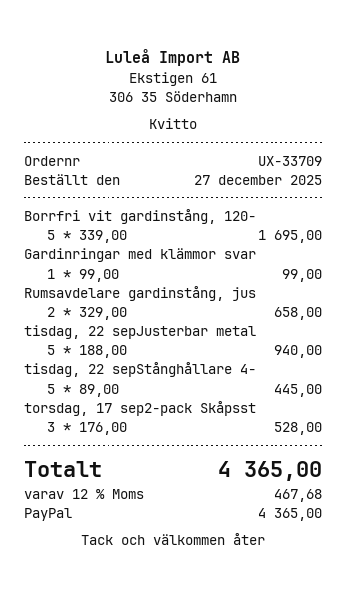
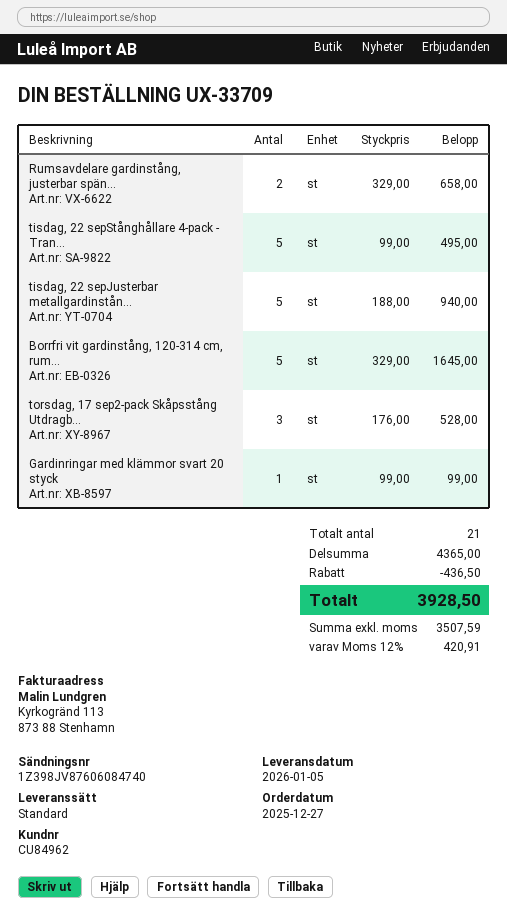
Borrfri vit gardinstång, 120-: 5 x 339.00 = 1695.00 -> 5 x 329.00 = 1645.00
tisdag, 22 sepStånghållare 4-: 5 x 89.00 = 445.00 -> 5 x 99.00 = 495.00
discount: none -> 436.50
tax: 12% = 467.68 -> 12% = 420.91
total: 4365.00 -> 3928.50

